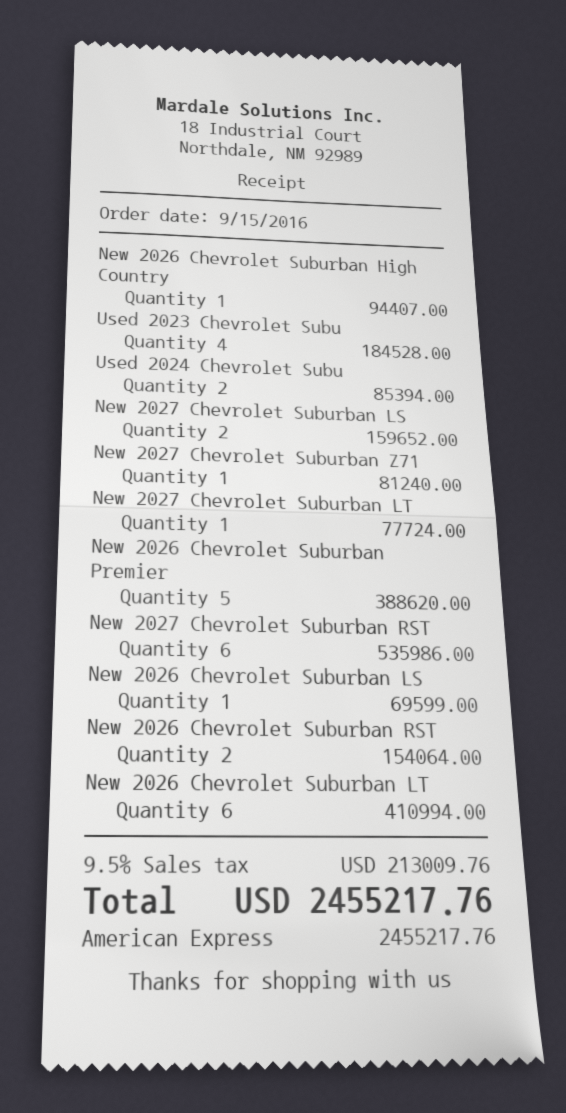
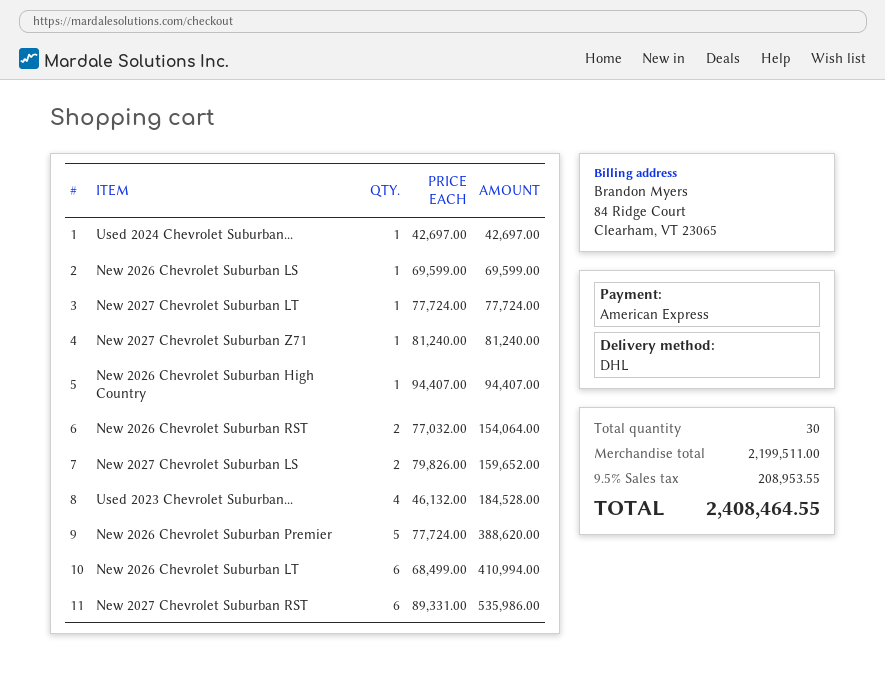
Used 2024 Chevrolet Subu: 2 for 85394.00 -> 1 for 42697.00
tax: 9.5% = 213009.76 -> 9.5% = 208953.55
total: 2455217.76 -> 2408464.55

